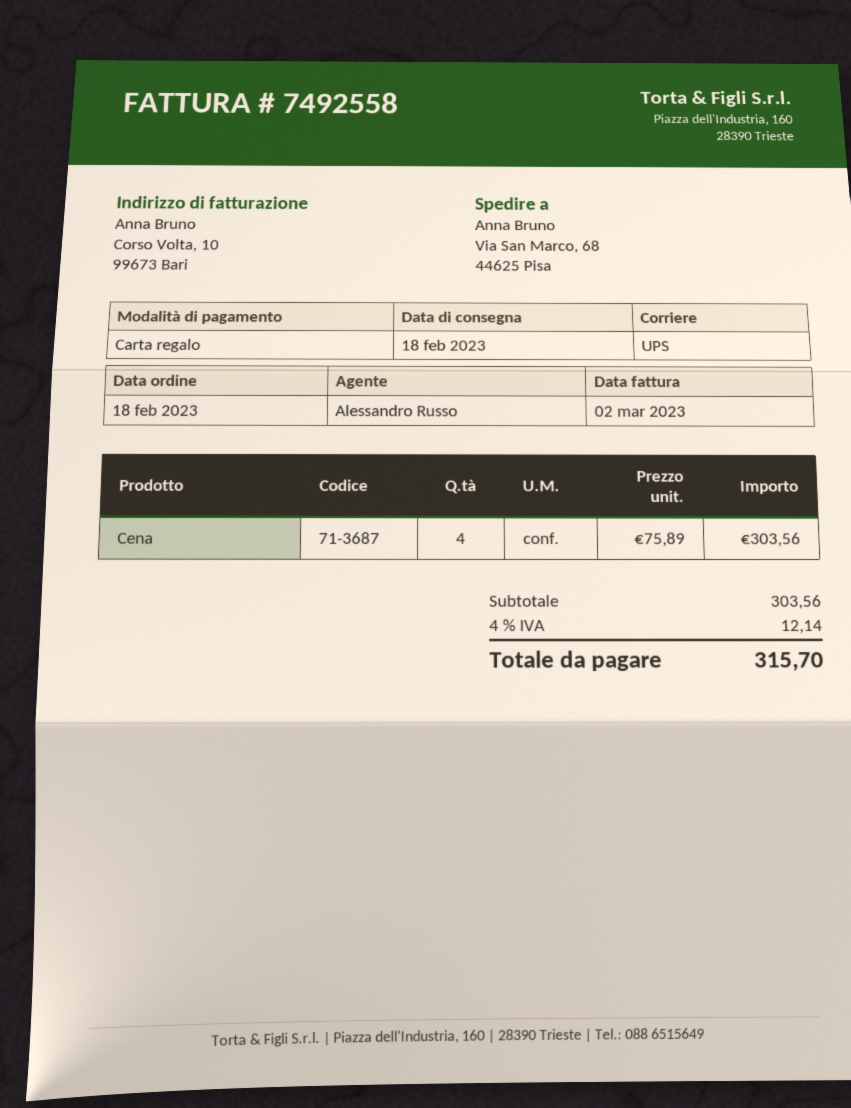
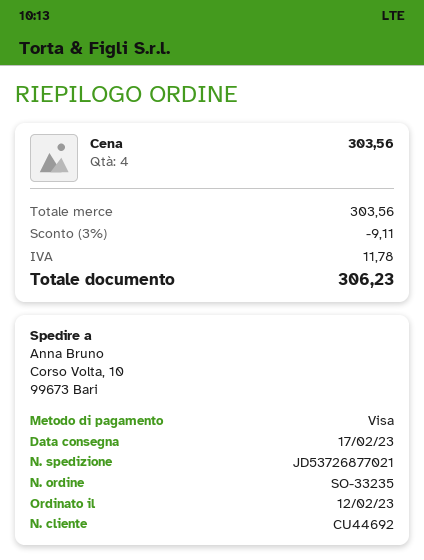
order date: 2023-02-18 -> 2023-02-12
delivery date: 2023-02-18 -> 2023-02-17
payment method: gift card -> Visa
ship to: Via San Marco, 68, 44625 Pisa -> Corso Volta, 10, 99673 Bari
discount: none -> 3% = 9.11
tax: 12.14 -> 11.78
total: 315.70 -> 306.23

